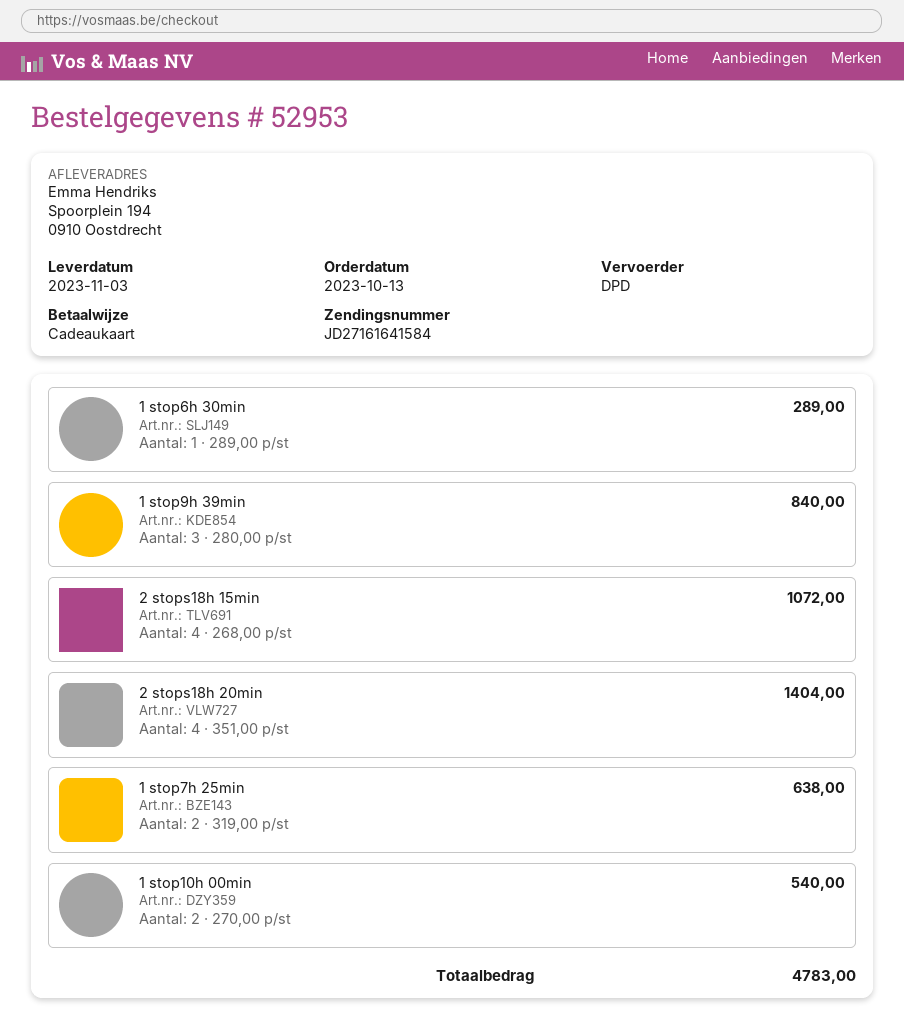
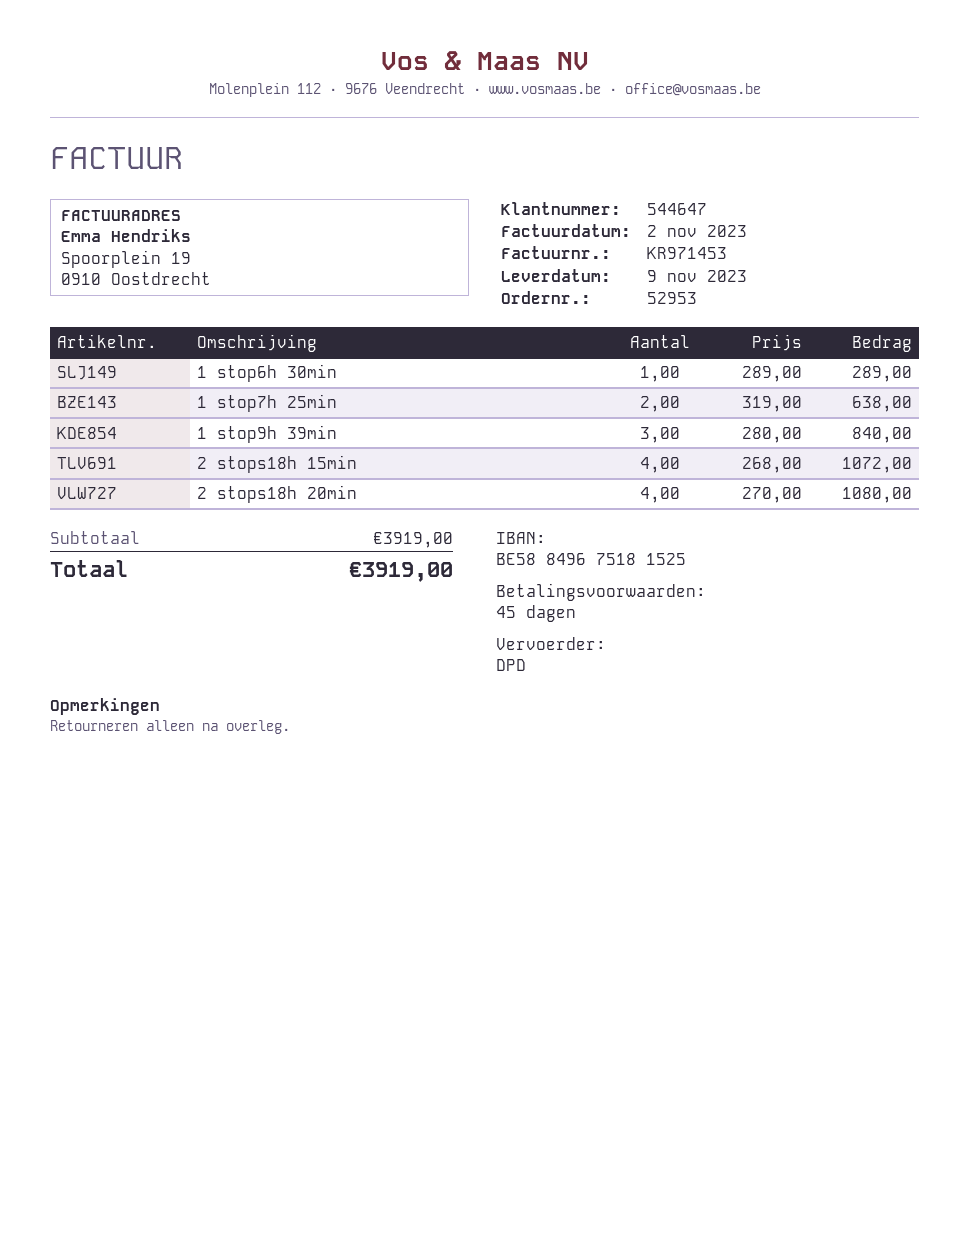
delivery date: 2023-11-03 -> 2023-11-09
2 stops18h 20min: 4 x 351.00 = 1404.00 -> 4 x 270.00 = 1080.00
1 stop10h 00min: 2 x 270.00 = 540.00 -> none
total: 4783.00 -> 3919.00

